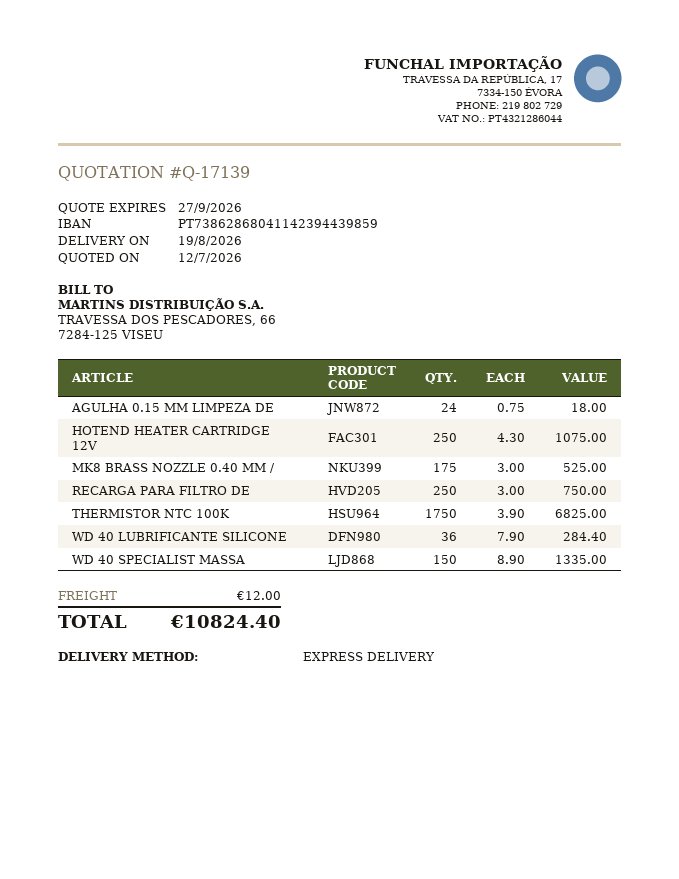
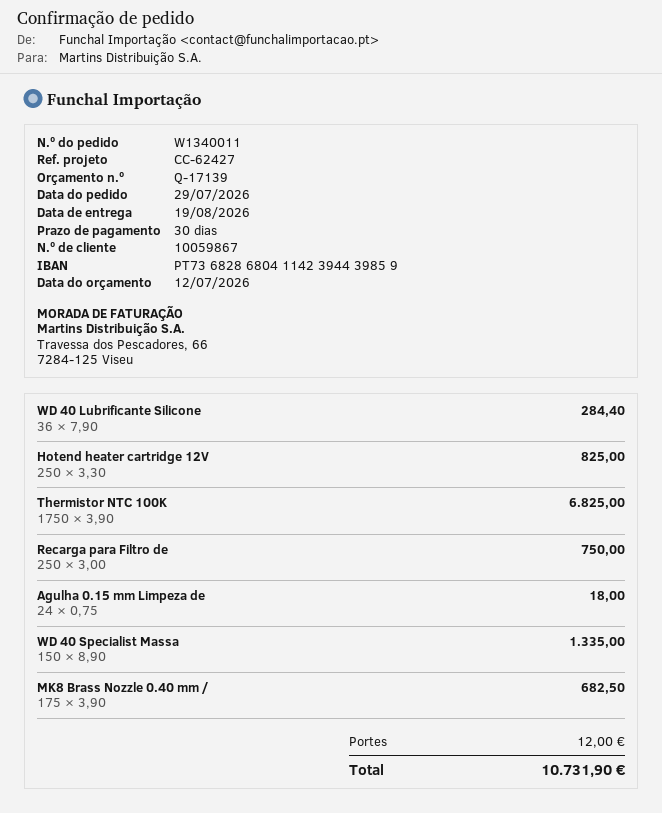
bank account: PT73862868041142394439859 -> PT73682868041142394439859
HOTEND HEATER CARTRIDGE 12V: 250 x 4.30 = 1075.00 -> 250 x 3.30 = 825.00
MK8 BRASS NOZZLE 0.40 MM /: 175 x 3.00 = 525.00 -> 175 x 3.90 = 682.50
total: 10824.40 -> 10731.90

